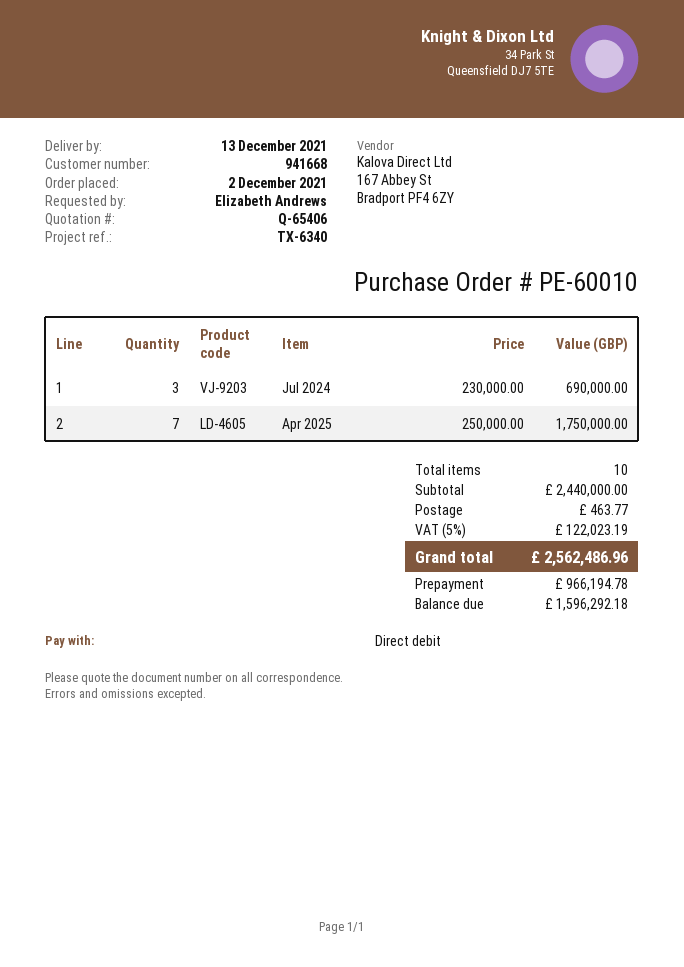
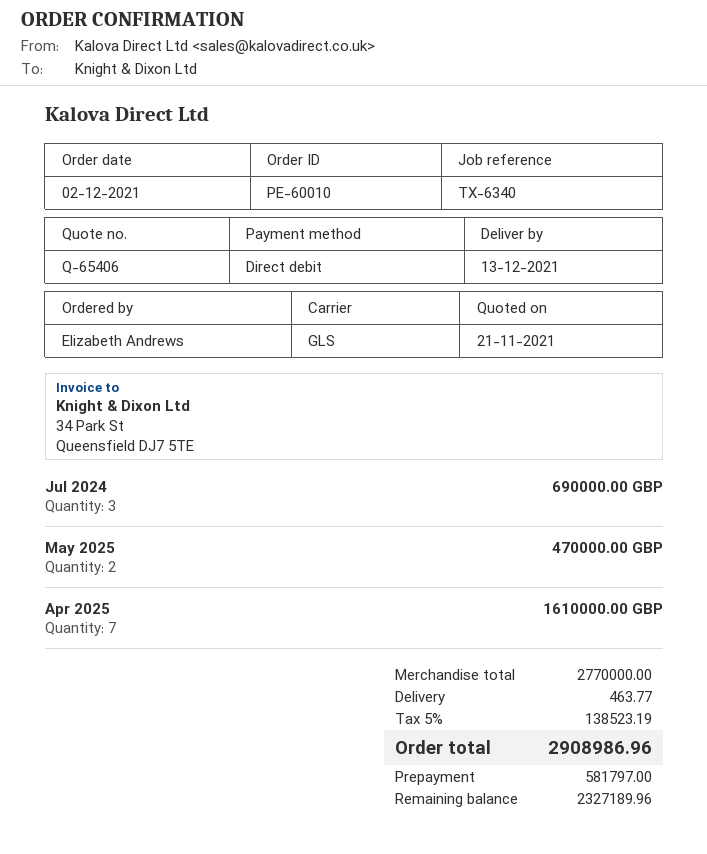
Apr 2025: 7 for 1750000.00 -> 7 for 1610000.00
May 2025: none -> 2 for 470000.00
subtotal: 2440000.00 -> 2770000.00
tax: 5% = 122023.19 -> 5% = 138523.19
total: 2562486.96 -> 2908986.96
deposit: 966194.78 -> 581797.00
balance: 1596292.18 -> 2327189.96

